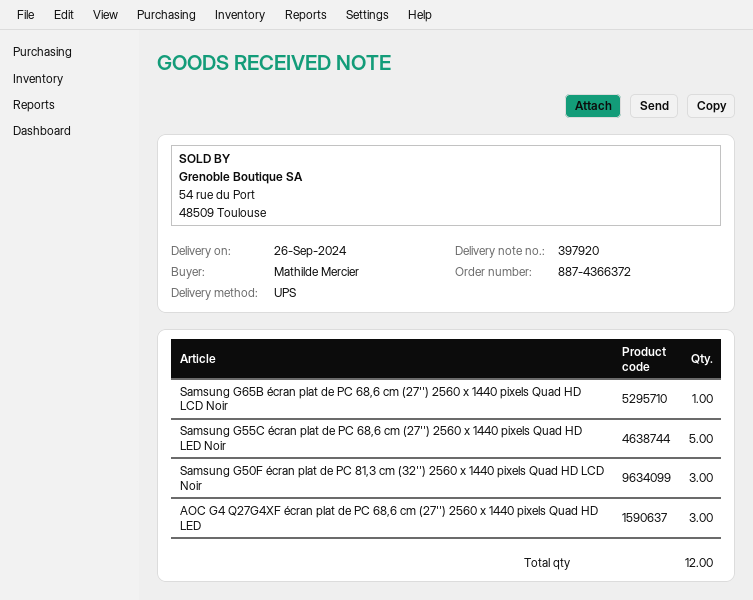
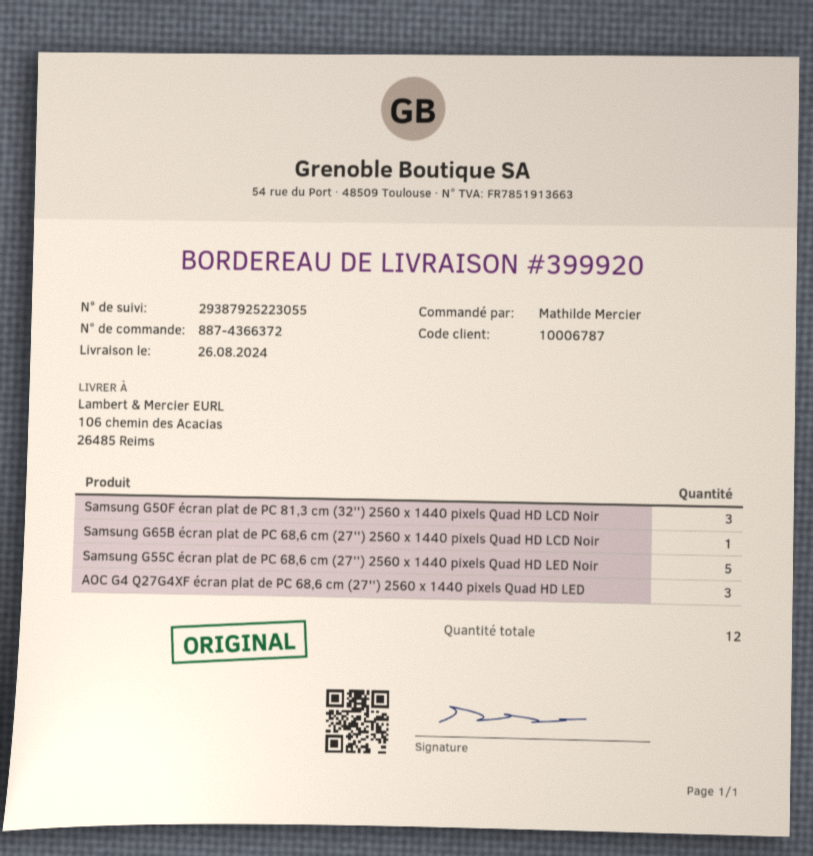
delivery note number: 397920 -> 399920
delivery date: 2024-09-26 -> 2024-08-26

